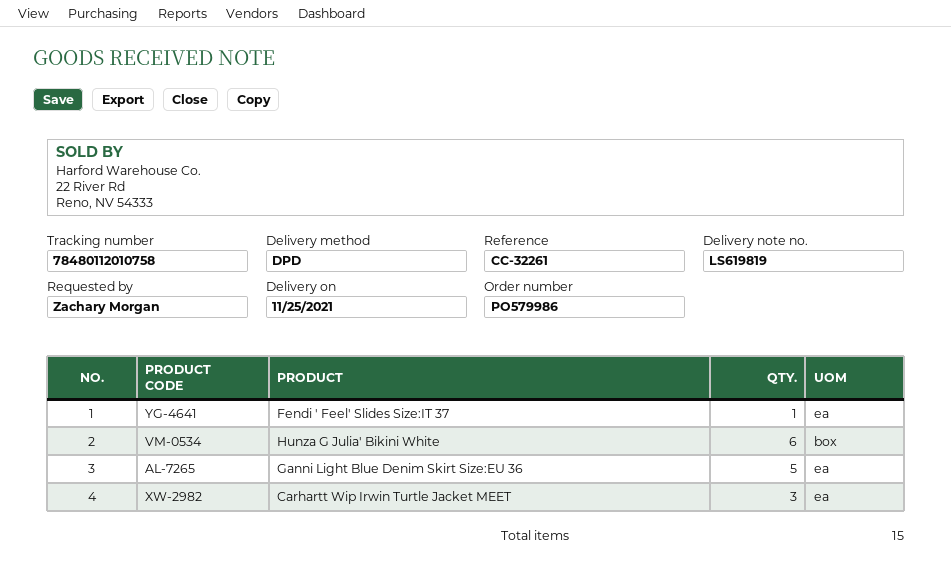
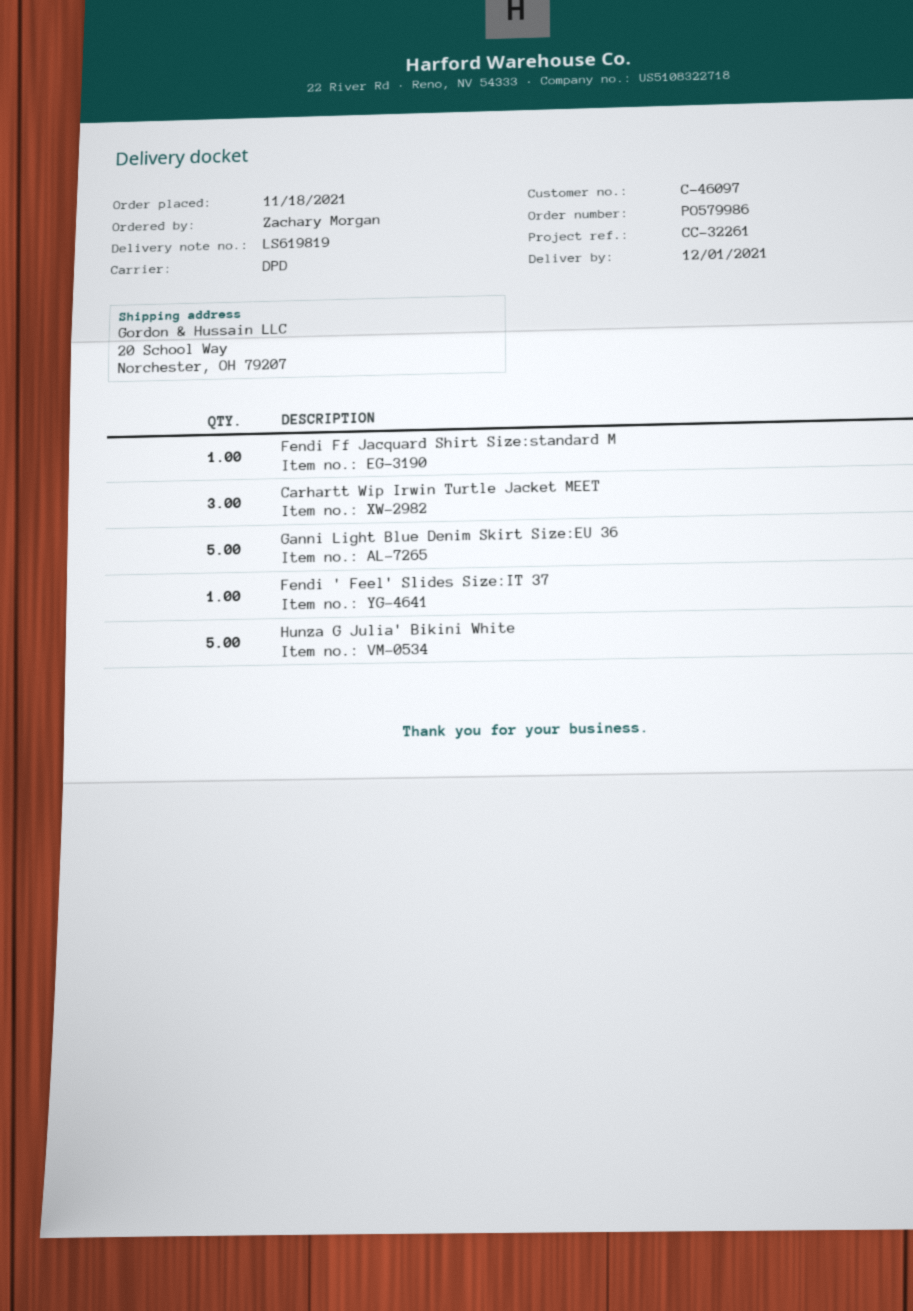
delivery date: 2021-11-25 -> 2021-12-01
Hunza G Julia' Bikini White: 6 -> 5
Fendi Ff Jacquard Shirt Size:standard M: none -> 1

